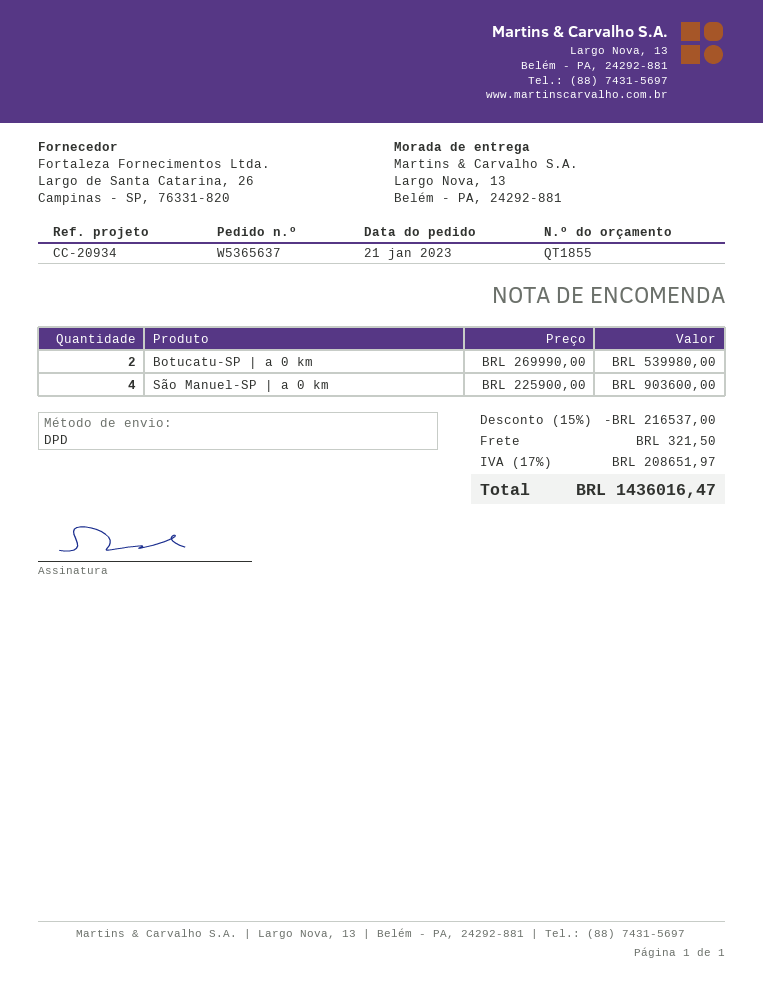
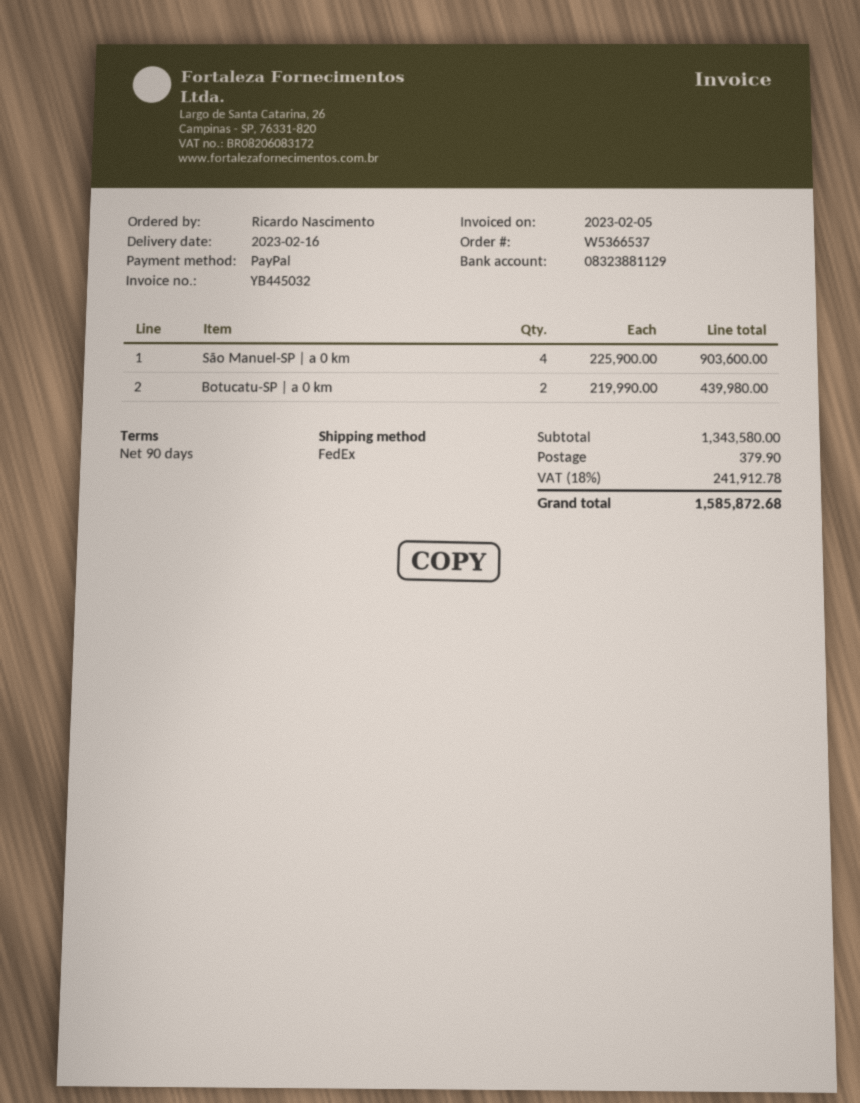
order number: W5365637 -> W5366537
shipping method: DPD -> FedEx
Botucatu-SP | a 0 km: 2 x 269990.00 = 539980.00 -> 2 x 219990.00 = 439980.00
discount: 15% = 216537.00 -> none
shipping: 321.50 -> 379.90
tax: 17% = 208651.97 -> 18% = 241912.78
total: 1436016.47 -> 1585872.68

